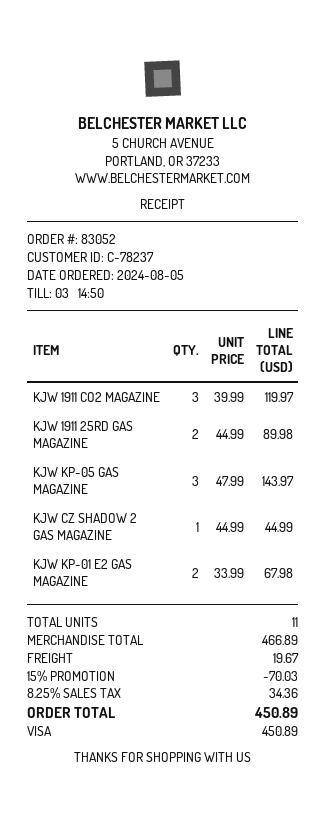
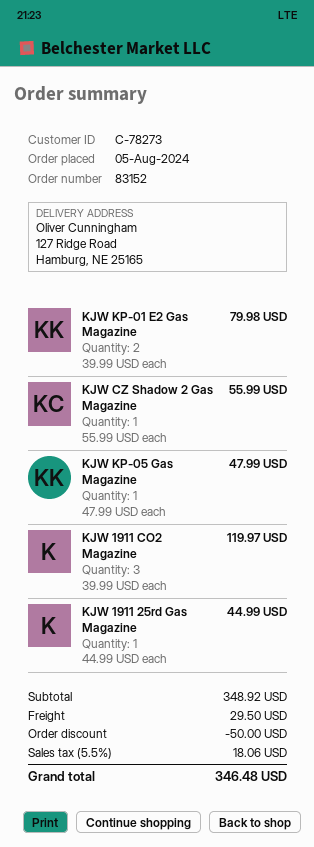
order number: 83052 -> 83152
customer number: C-78237 -> C-78273
KJW 1911 25RD GAS MAGAZINE: 2 x 44.99 = 89.98 -> 1 x 44.99 = 44.99
KJW KP-05 GAS MAGAZINE: 3 x 47.99 = 143.97 -> 1 x 47.99 = 47.99
KJW CZ SHADOW 2 GAS MAGAZINE: 1 x 44.99 = 44.99 -> 1 x 55.99 = 55.99
KJW KP-01 E2 GAS MAGAZINE: 2 x 33.99 = 67.98 -> 2 x 39.99 = 79.98
subtotal: 466.89 -> 348.92
discount: 70.03 -> 50.00
shipping: 19.67 -> 29.50
tax: 8.25% = 34.36 -> 5.5% = 18.06
total: 450.89 -> 346.48

